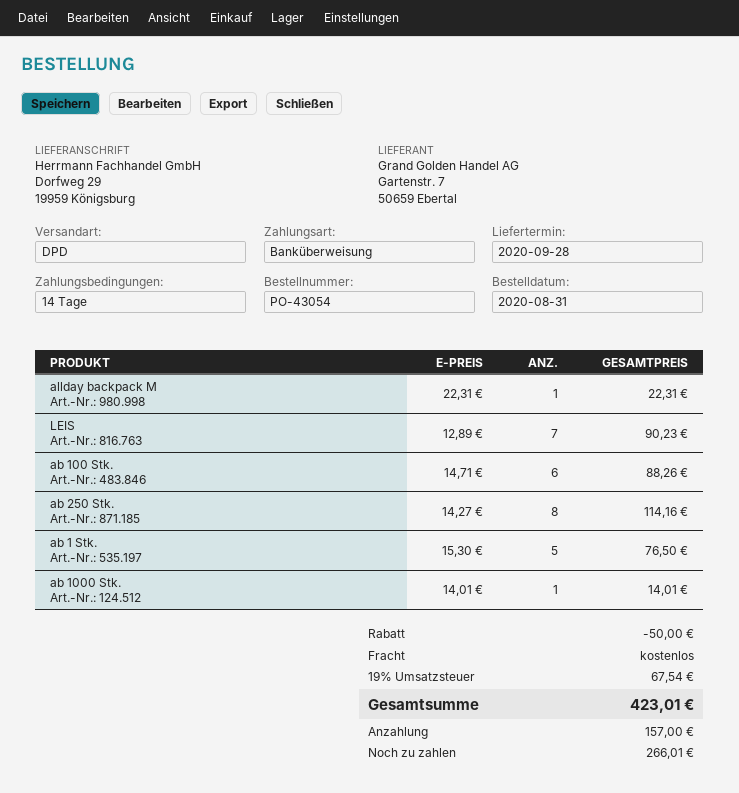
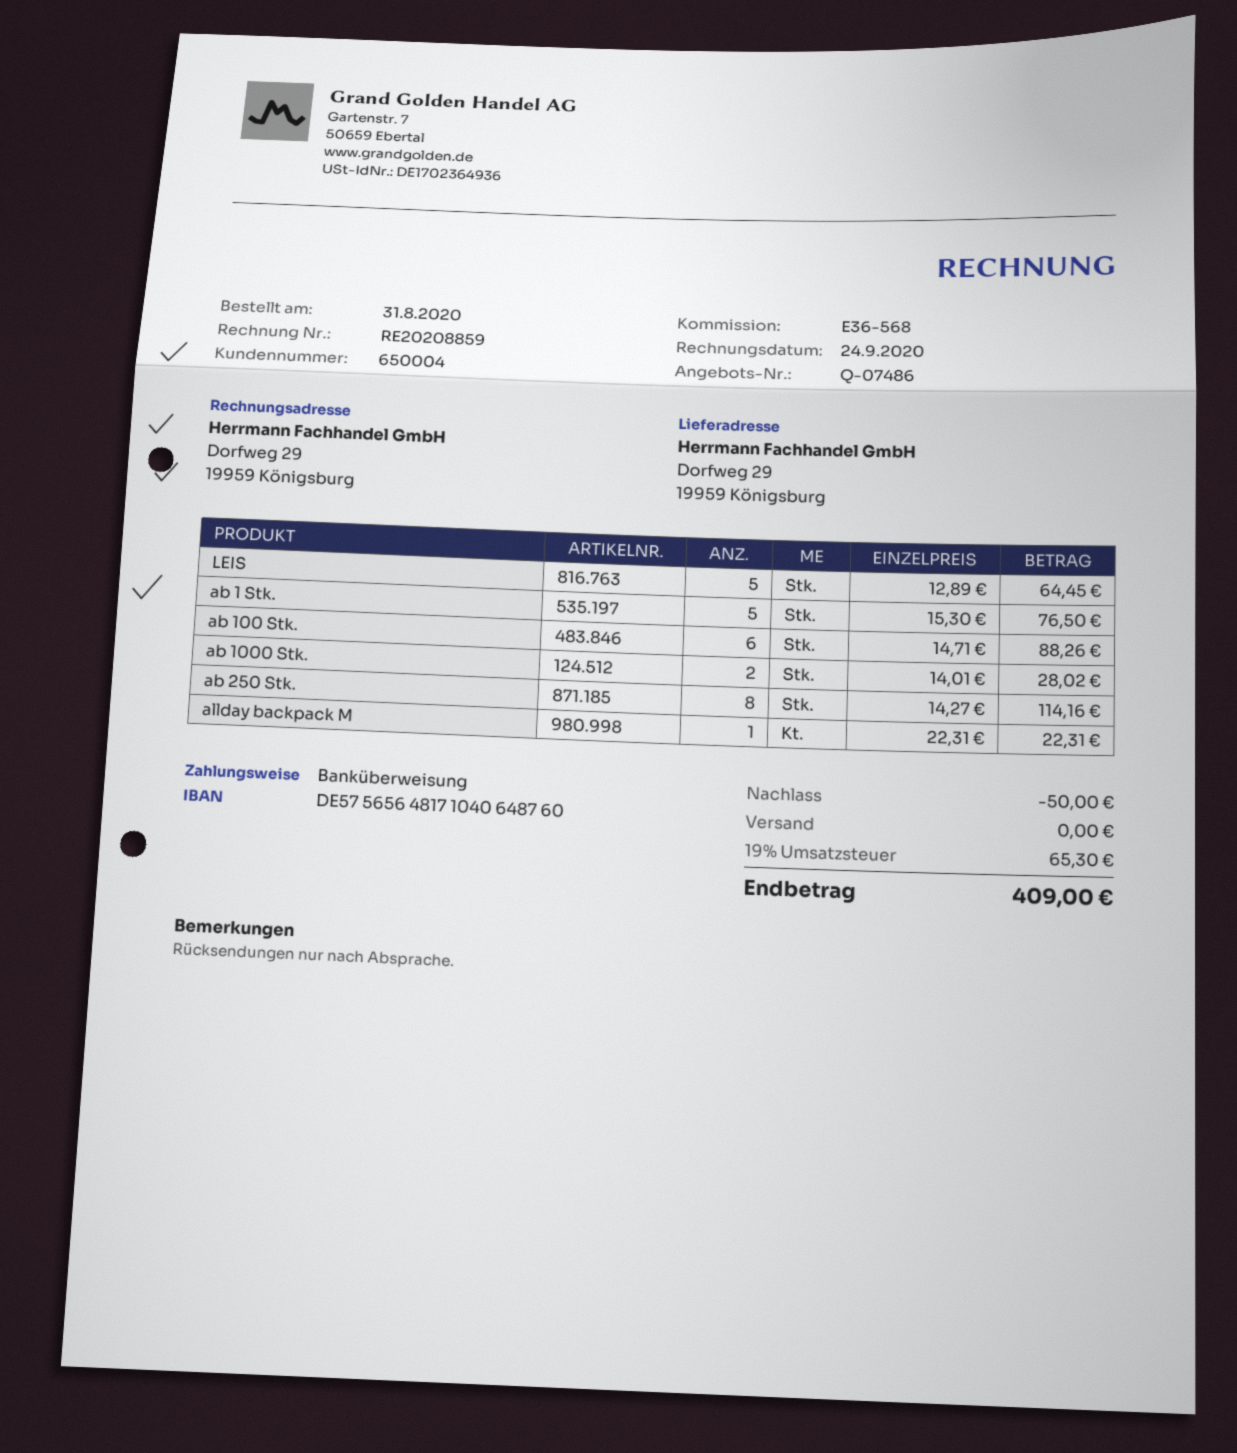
LEIS: 7 x 12.89 = 90.23 -> 5 x 12.89 = 64.45
ab 1000 Stk.: 1 x 14.01 = 14.01 -> 2 x 14.01 = 28.02
tax: 19% = 67.54 -> 19% = 65.30
total: 423.01 -> 409.00

